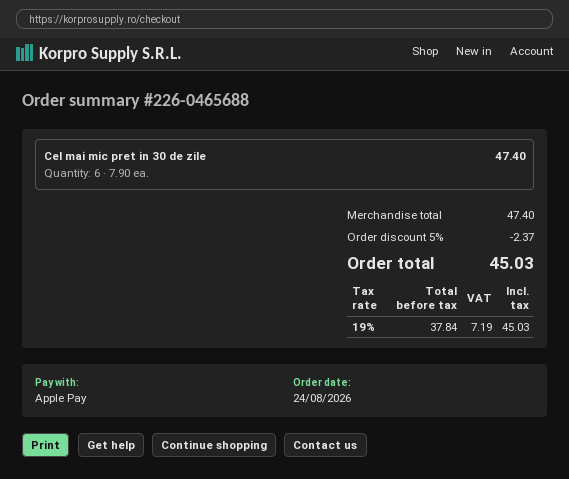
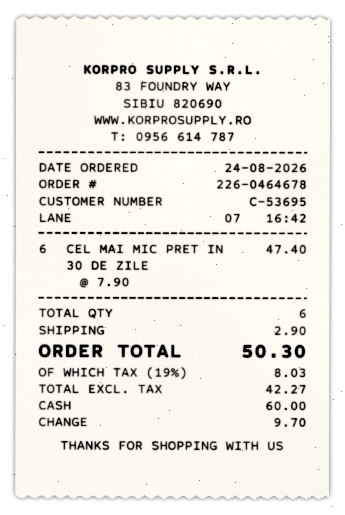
order number: 226-0465688 -> 226-0464678
payment method: Apple Pay -> cash
discount: 5% = 2.37 -> none
shipping: none -> 2.90
net: 37.84 -> 42.27
tax: 19% = 7.19 -> 19% = 8.03
total: 45.03 -> 50.30

